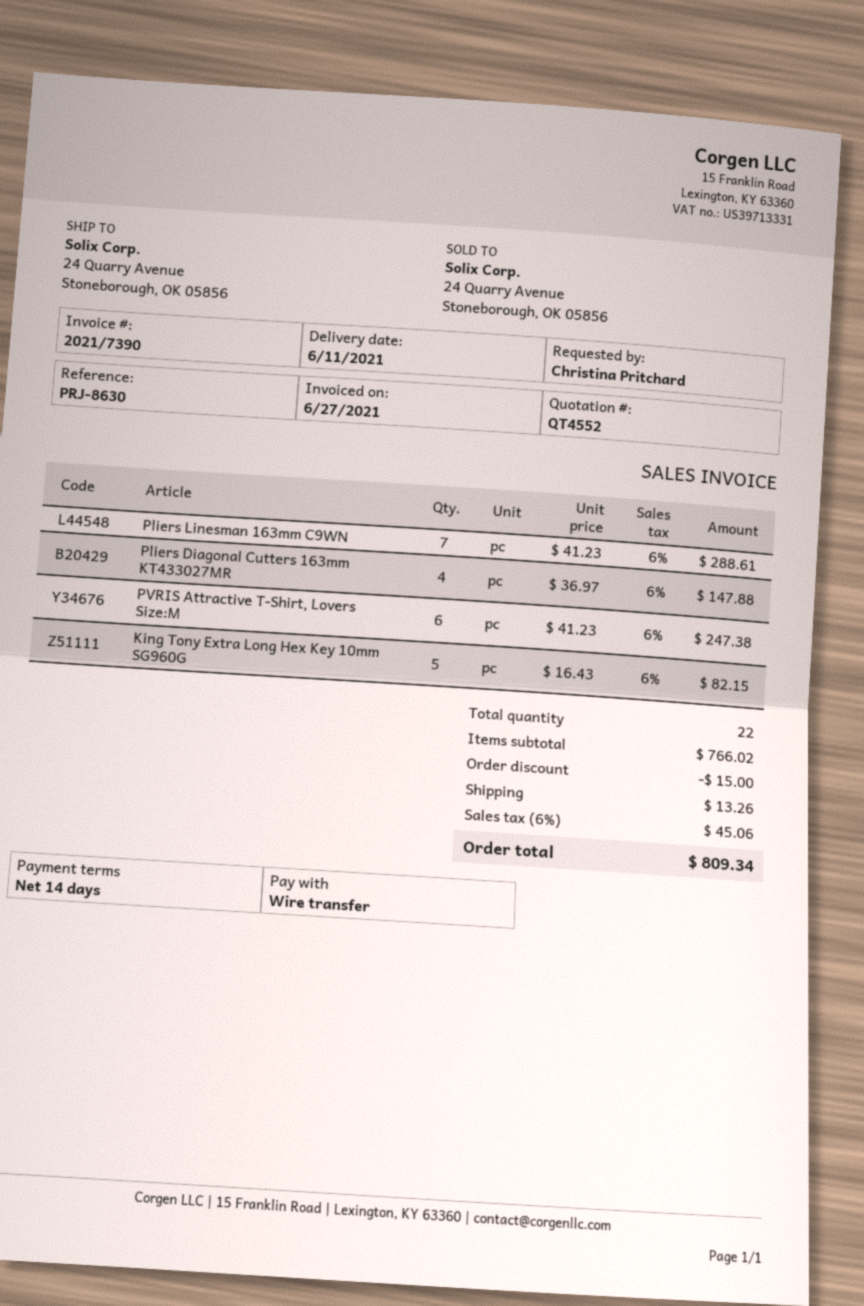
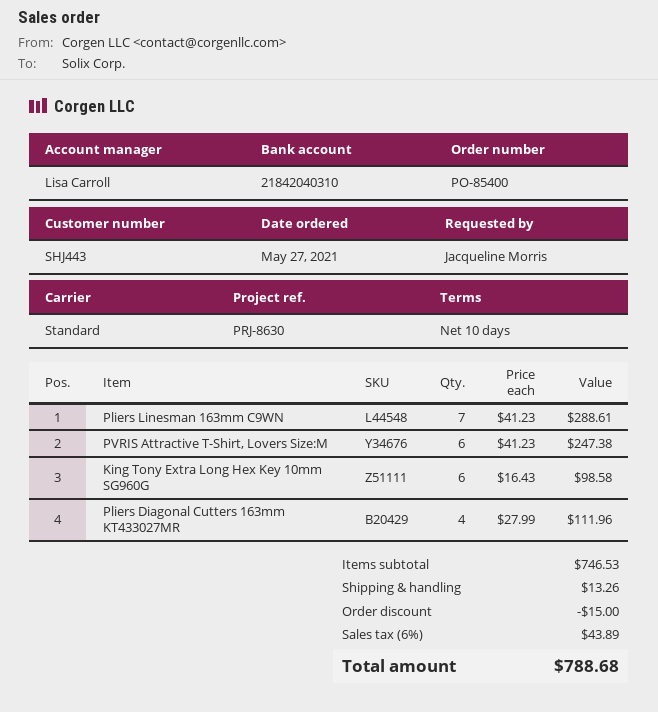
payment terms: 14 days -> 10 days
ordered by: Christina Pritchard -> Jacqueline Morris
Pliers Diagonal Cutters 163mm KT433027MR: 4 x 36.97 = 147.88 -> 4 x 27.99 = 111.96
King Tony Extra Long Hex Key 10mm SG960G: 5 x 16.43 = 82.15 -> 6 x 16.43 = 98.58
subtotal: 766.02 -> 746.53
tax: 6% = 45.06 -> 6% = 43.89
total: 809.34 -> 788.68

